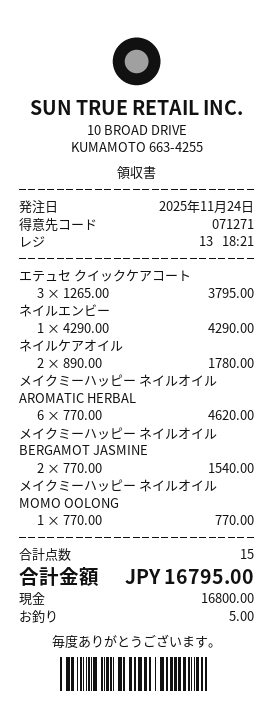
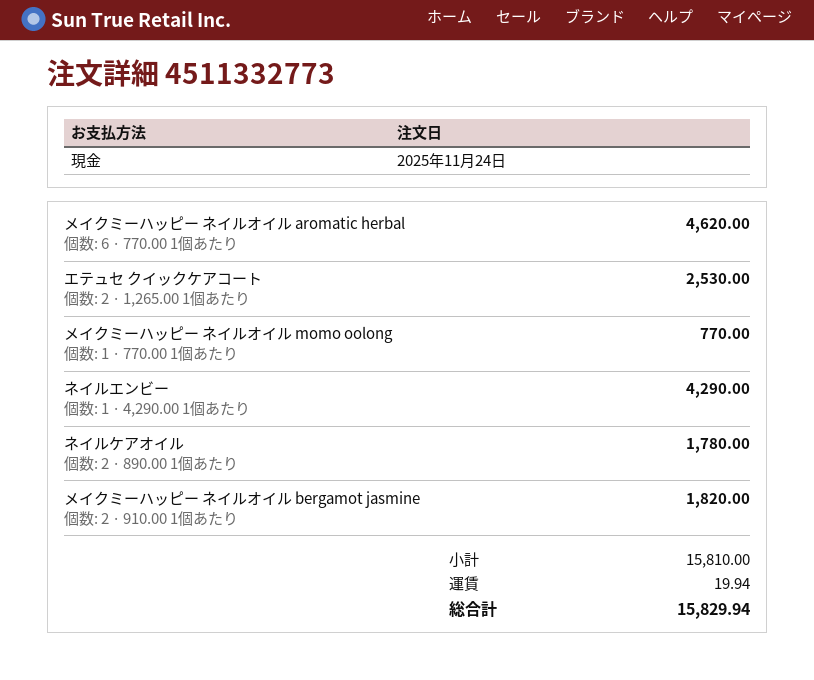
エテュセ クイックケアコート: 3 x 1265.00 = 3795.00 -> 2 x 1265.00 = 2530.00
メイクミーハッピー ネイルオイル BERGAMOT JASMINE: 2 x 770.00 = 1540.00 -> 2 x 910.00 = 1820.00
shipping: none -> 19.94
total: 16795.00 -> 15829.94

